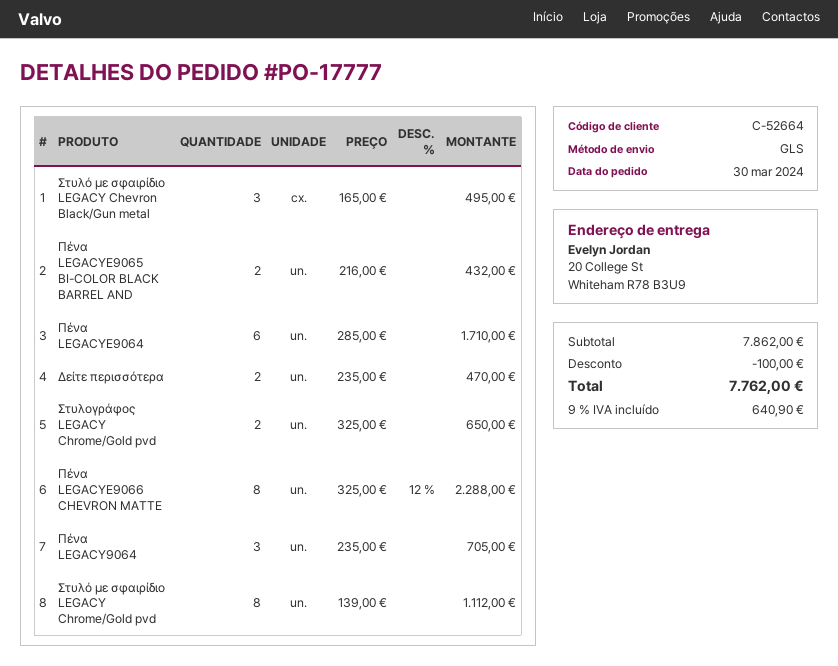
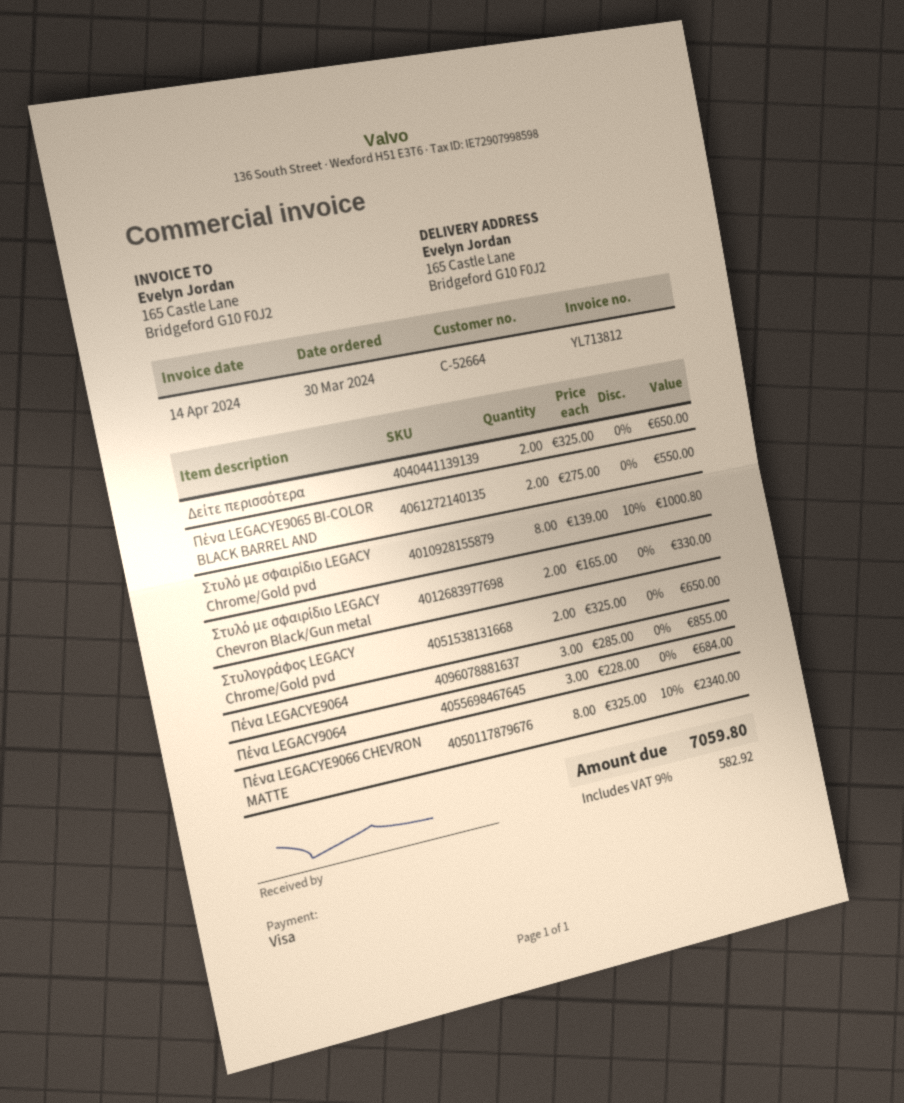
ship to: 20 College St, Whiteham R78 B3U9 -> 165 Castle Lane, Bridgeford G10 F0J2
Στυλό με σφαιρίδιο LEGACY Chevron Black/Gun metal: 3 x 165.00 = 495.00 -> 2 x 165.00 = 330.00
Πένα LEGACYE9065 BI-COLOR BLACK BARREL AND: 2 x 216.00 = 432.00 -> 2 x 275.00 = 550.00
Πένα LEGACYE9064: 6 x 285.00 = 1710.00 -> 3 x 285.00 = 855.00
Δείτε περισσότερα: 2 x 235.00 = 470.00 -> 2 x 325.00 = 650.00
Πένα LEGACYE9066 CHEVRON MATTE: 8 x 325.00 - 12% = 2288.00 -> 8 x 325.00 - 10% = 2340.00
Πένα LEGACY9064: 3 x 235.00 = 705.00 -> 3 x 228.00 = 684.00
Στυλό με σφαιρίδιο LEGACY Chrome/Gold pvd: 8 x 139.00 = 1112.00 -> 8 x 139.00 - 10% = 1000.80
discount: 100.00 -> none
tax: 9% = 640.90 -> 9% = 582.92
total: 7762.00 -> 7059.80

